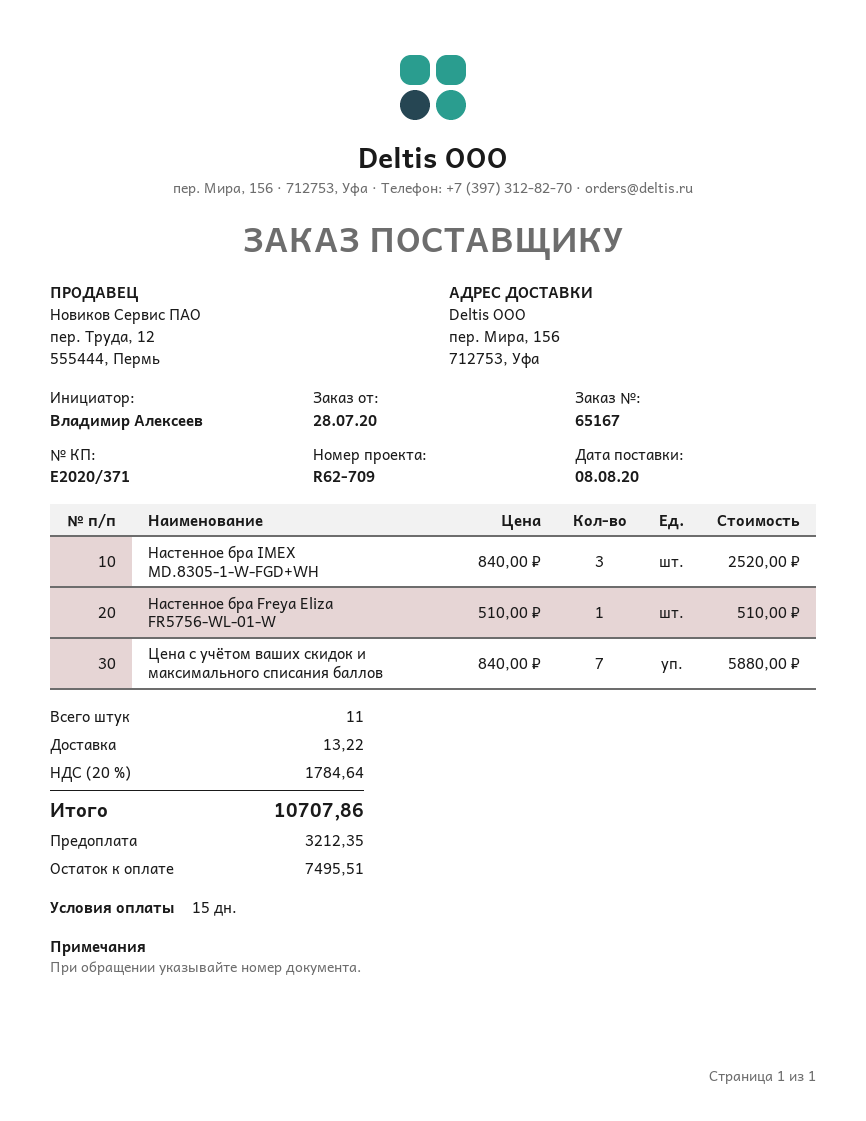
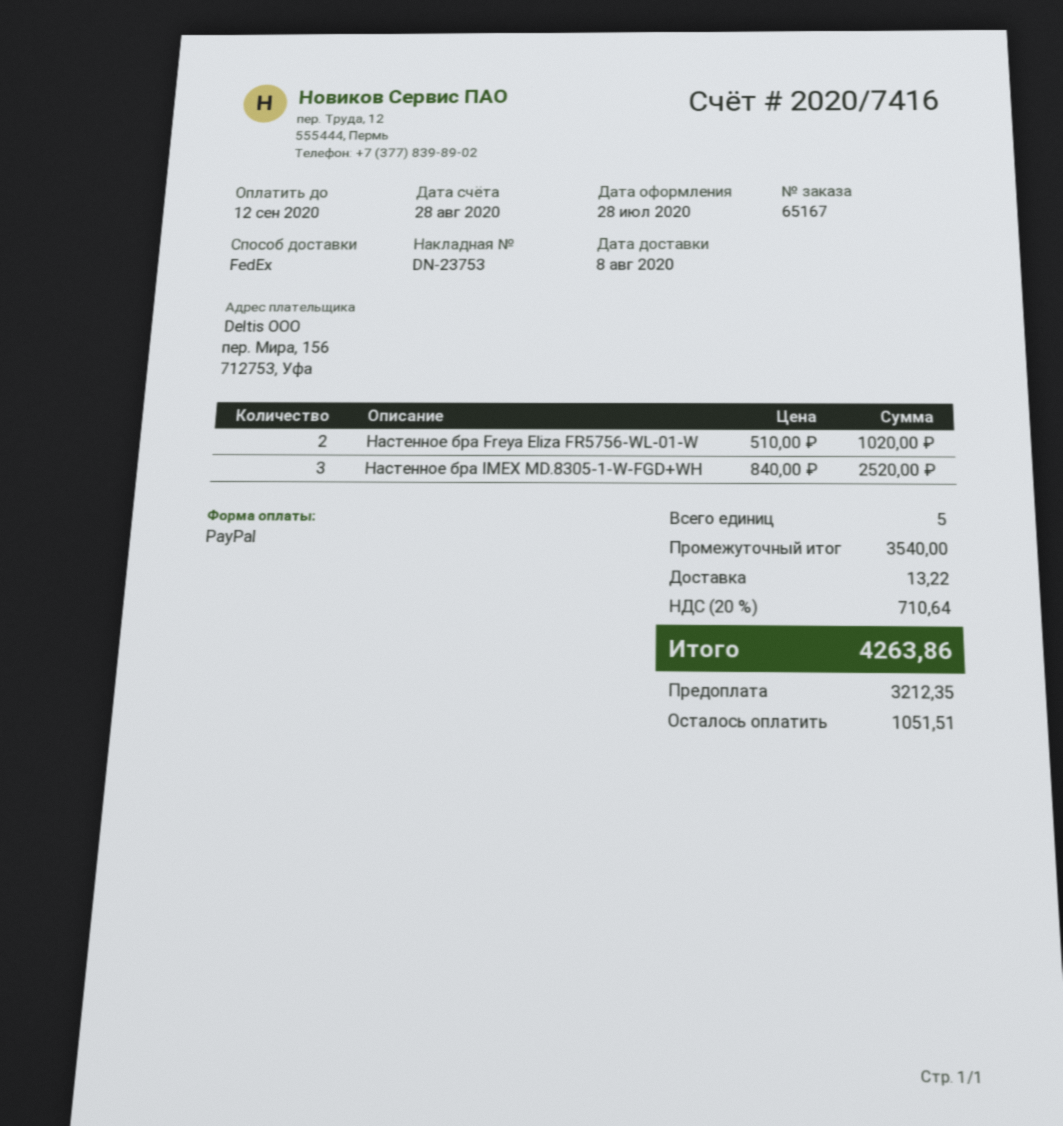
Настенное бра Freya Eliza FR5756-WL-01-W: 1 x 510.00 = 510.00 -> 2 x 510.00 = 1020.00
Цена с учётом ваших скидок и максимального списания баллов: 7 x 840.00 = 5880.00 -> none
total quantity: 11 -> 5
tax: 20% = 1784.64 -> 20% = 710.64
total: 10707.86 -> 4263.86
balance: 7495.51 -> 1051.51

